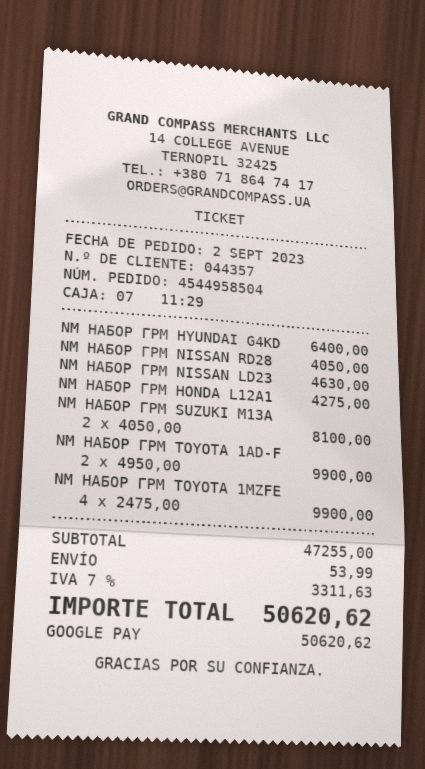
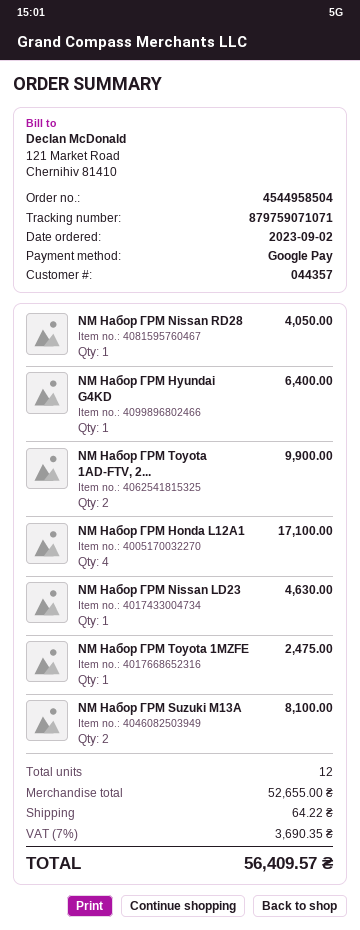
NM НАБОР ГРМ HONDA L12A1: 1 for 4275.00 -> 4 for 17100.00
NM НАБОР ГРМ TOYOTA 1MZFE: 4 for 9900.00 -> 1 for 2475.00
subtotal: 47255.00 -> 52655.00
shipping: 53.99 -> 64.22
tax: 7% = 3311.63 -> 7% = 3690.35
total: 50620.62 -> 56409.57

